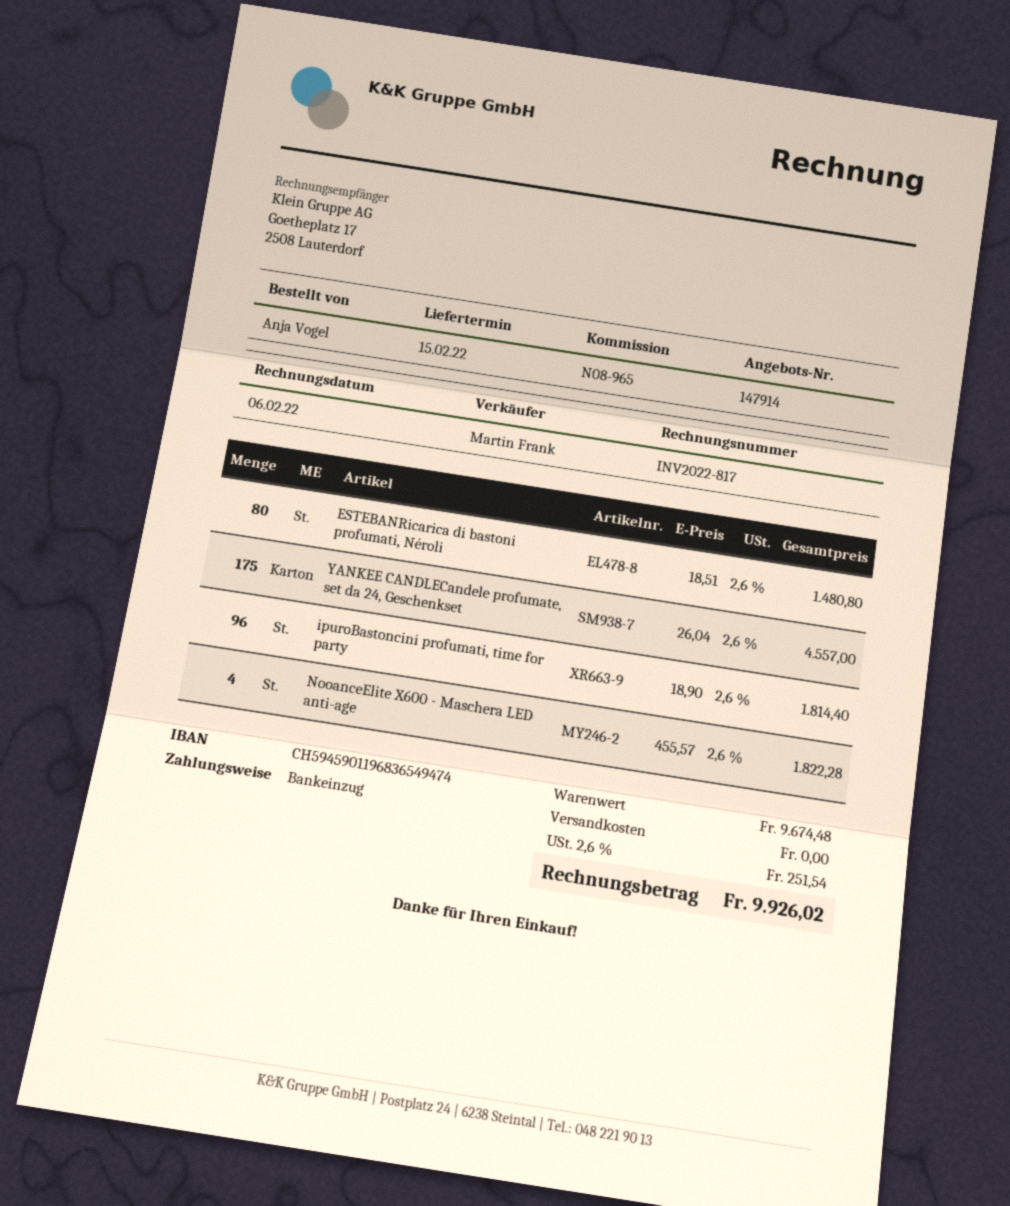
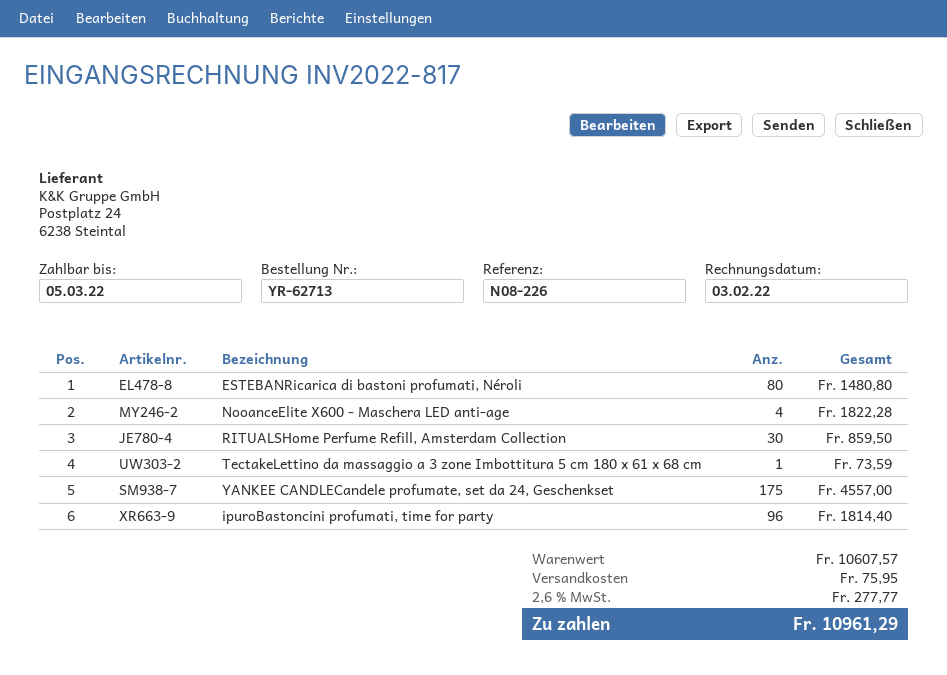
invoice date: 2022-02-06 -> 2022-02-03
reference: N08-965 -> N08-226
RITUALSHome Perfume Refill, Amsterdam Collection: none -> 30 for 859.50
TectakeLettino da massaggio a 3 zone Imbottitura 5 cm 180 x 61 x 68 cm: none -> 1 for 73.59
subtotal: 9674.48 -> 10607.57
shipping: 0.00 -> 75.95
tax: 2.6% = 251.54 -> 2.6% = 277.77
total: 9926.02 -> 10961.29

